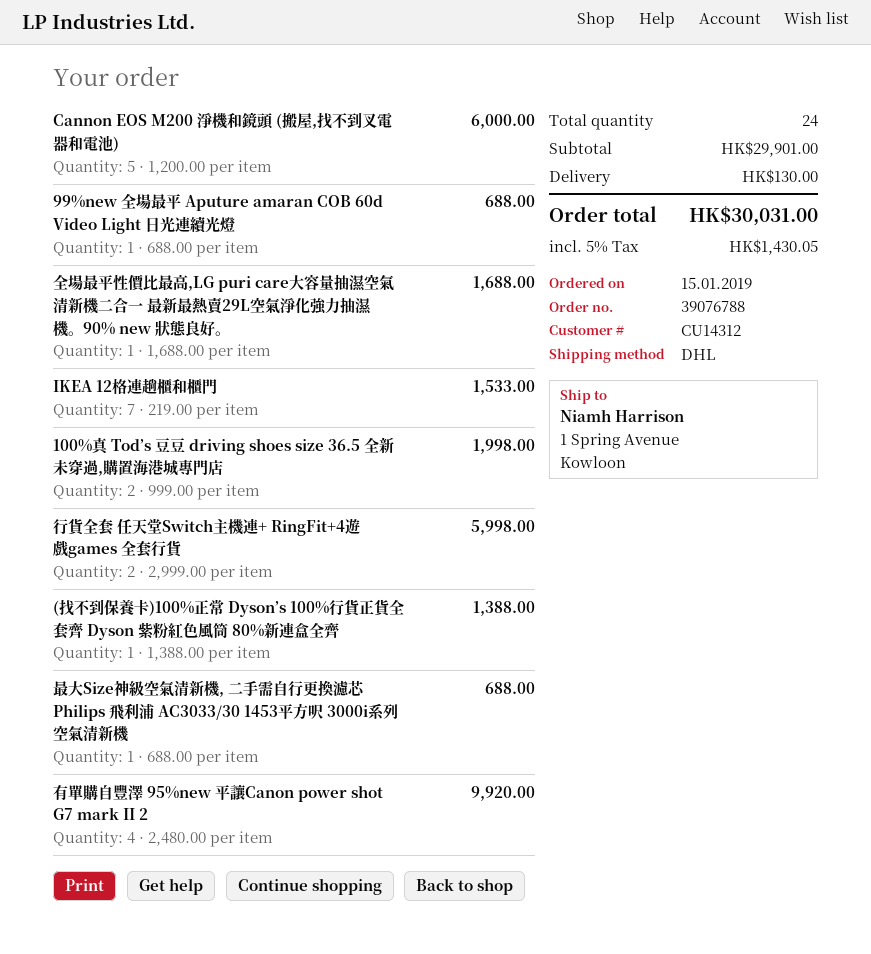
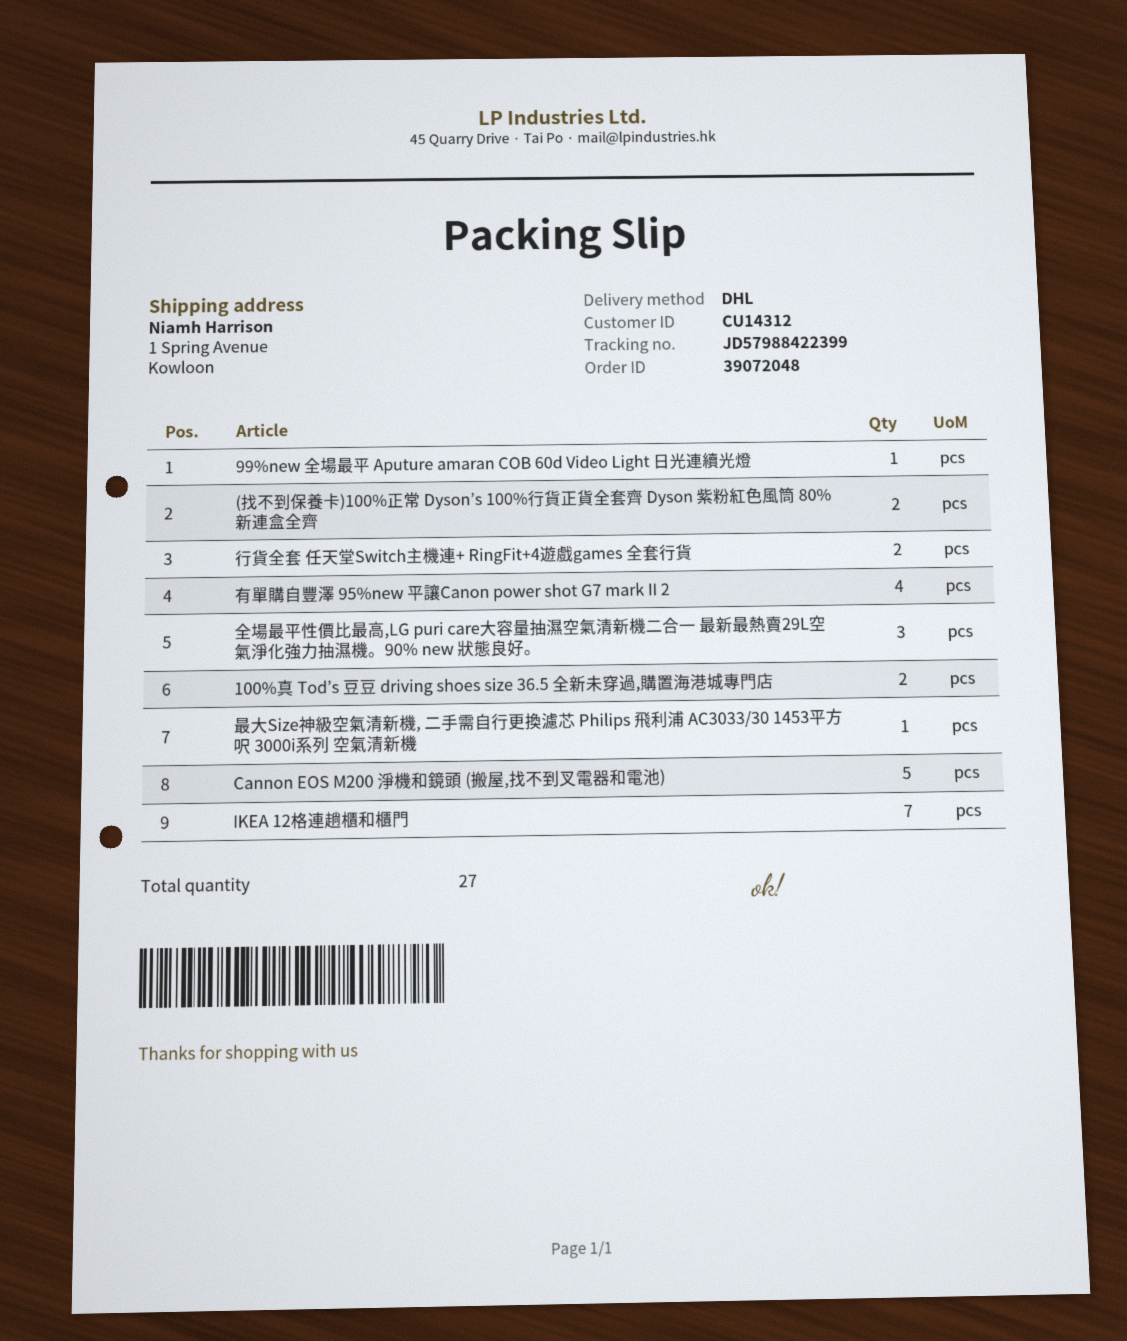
order number: 39076788 -> 39072048
全場最平性價比最高,LG puri care大容量抽濕空氣清新機二合一 最新最熱賣29L空氣淨化強力抽濕機。90% new 狀態良好。: 1 -> 3
(找不到保養卡)100%正常 Dyson’s 100%行貨正貨全套齊 Dyson 紫粉紅色風筒 80%新連盒全齊: 1 -> 2
total quantity: 24 -> 27

